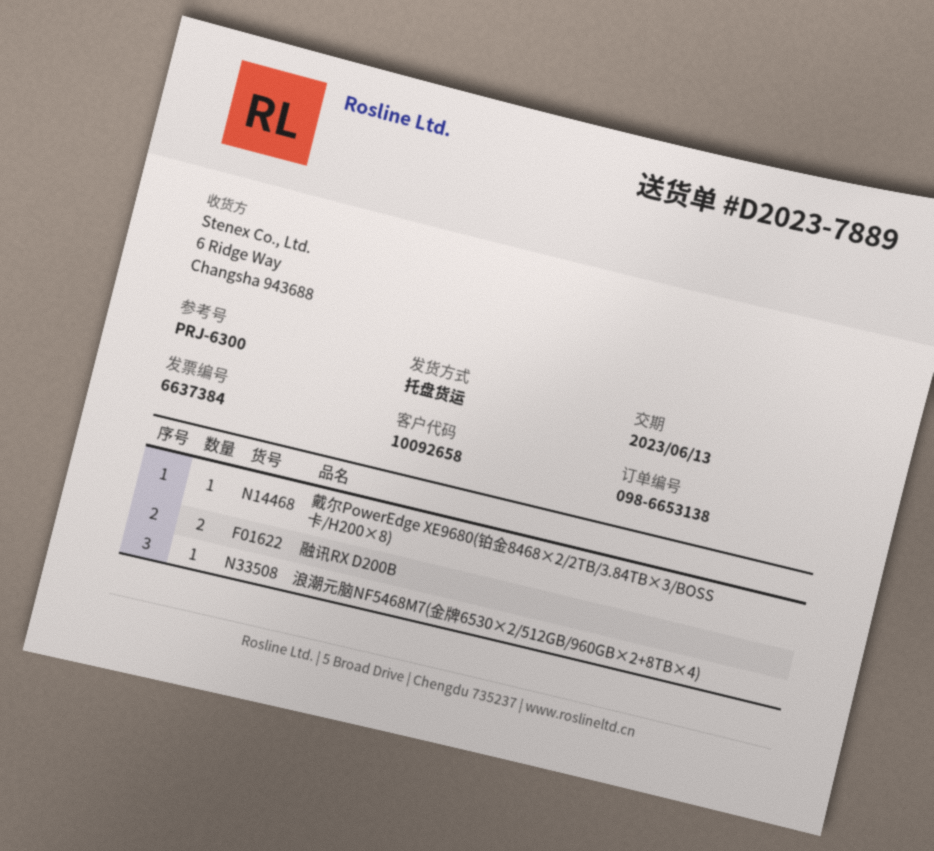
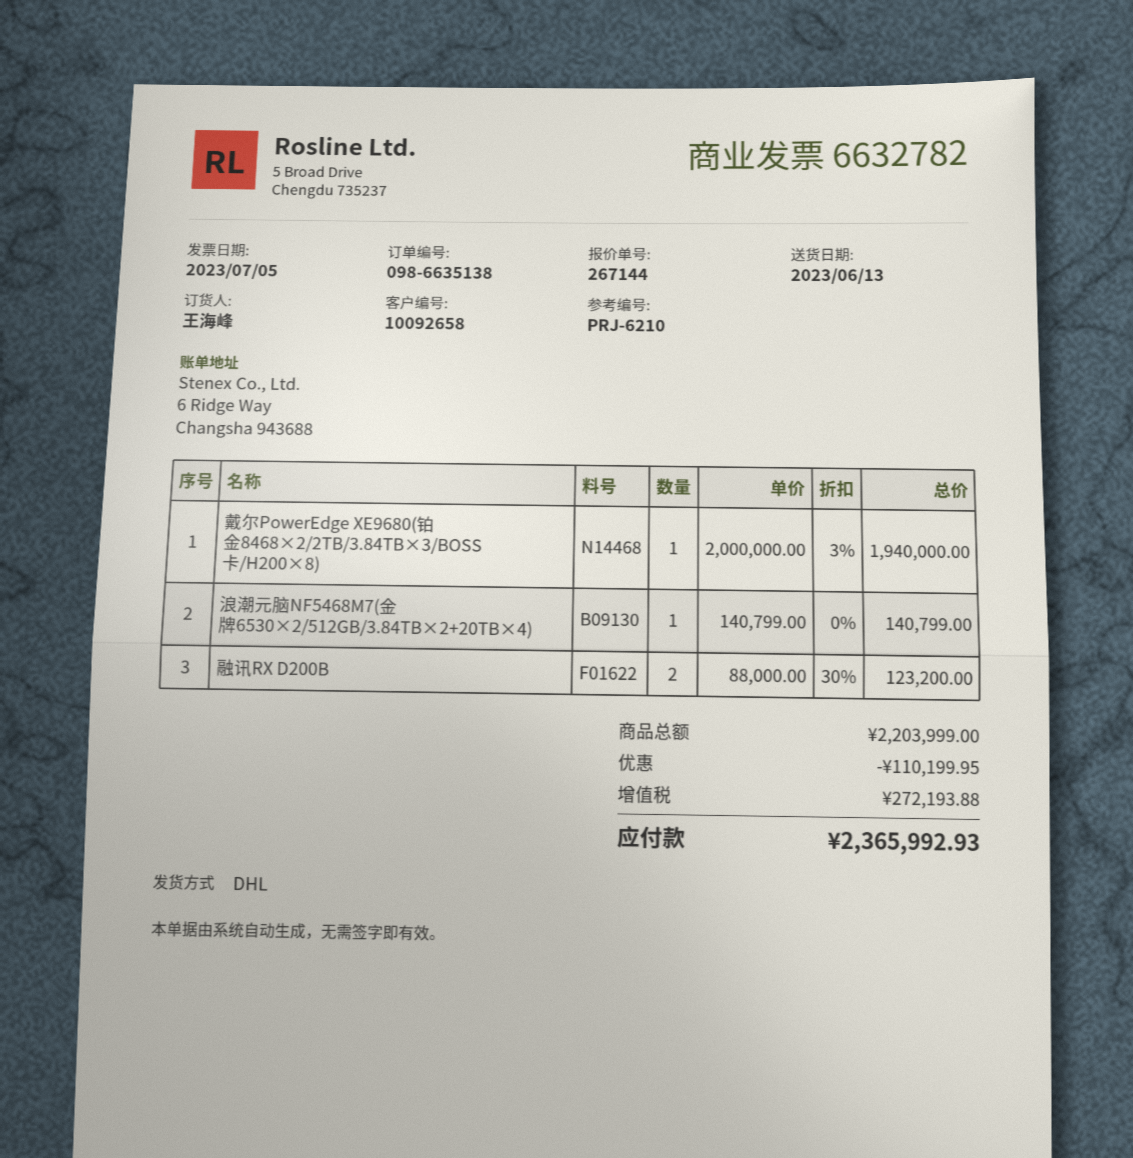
order number: 098-6653138 -> 098-6635138
invoice number: 6637384 -> 6632782
reference: PRJ-6300 -> PRJ-6210
shipping method: pallet freight -> DHL
浪潮元脑NF5468M7(金牌6530×2/512GB/960GB×2+8TB×4): 1 -> none
浪潮元脑NF5468M7(金牌6530×2/512GB/3.84TB×2+20TB×4): none -> 1

